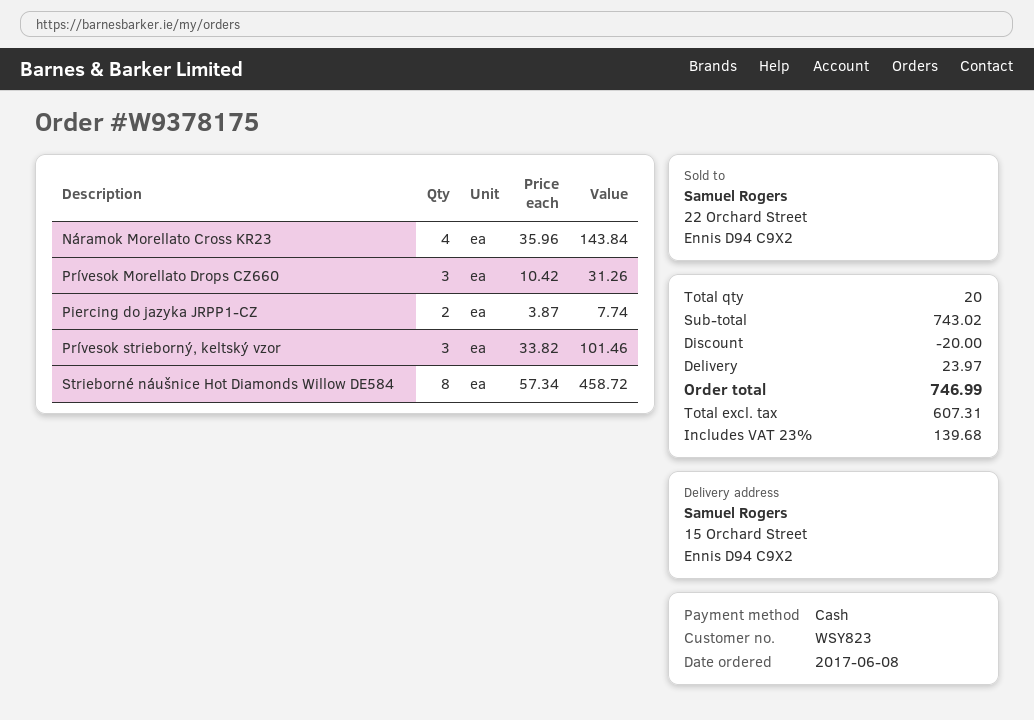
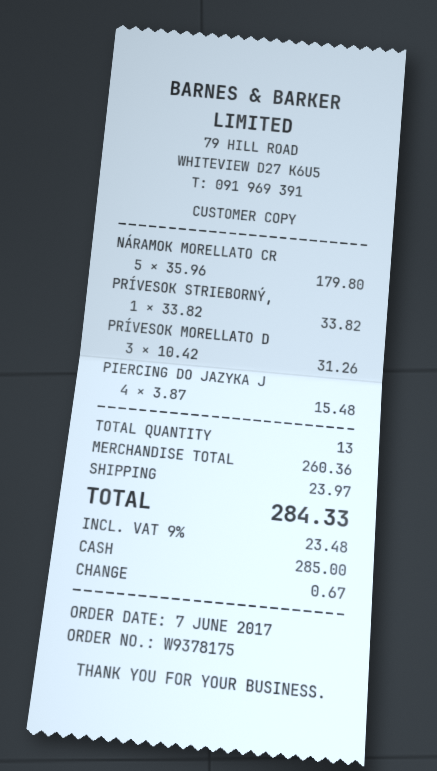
order date: 2017-06-08 -> 2017-06-07
Náramok Morellato Cross KR23: 4 x 35.96 = 143.84 -> 5 x 35.96 = 179.80
Piercing do jazyka JRPP1-CZ: 2 x 3.87 = 7.74 -> 4 x 3.87 = 15.48
Prívesok strieborný, keltský vzor: 3 x 33.82 = 101.46 -> 1 x 33.82 = 33.82
Strieborné náušnice Hot Diamonds Willow DE584: 8 x 57.34 = 458.72 -> none
total quantity: 20 -> 13
subtotal: 743.02 -> 260.36
discount: 20.00 -> none
tax: 23% = 139.68 -> 9% = 23.48
total: 746.99 -> 284.33

